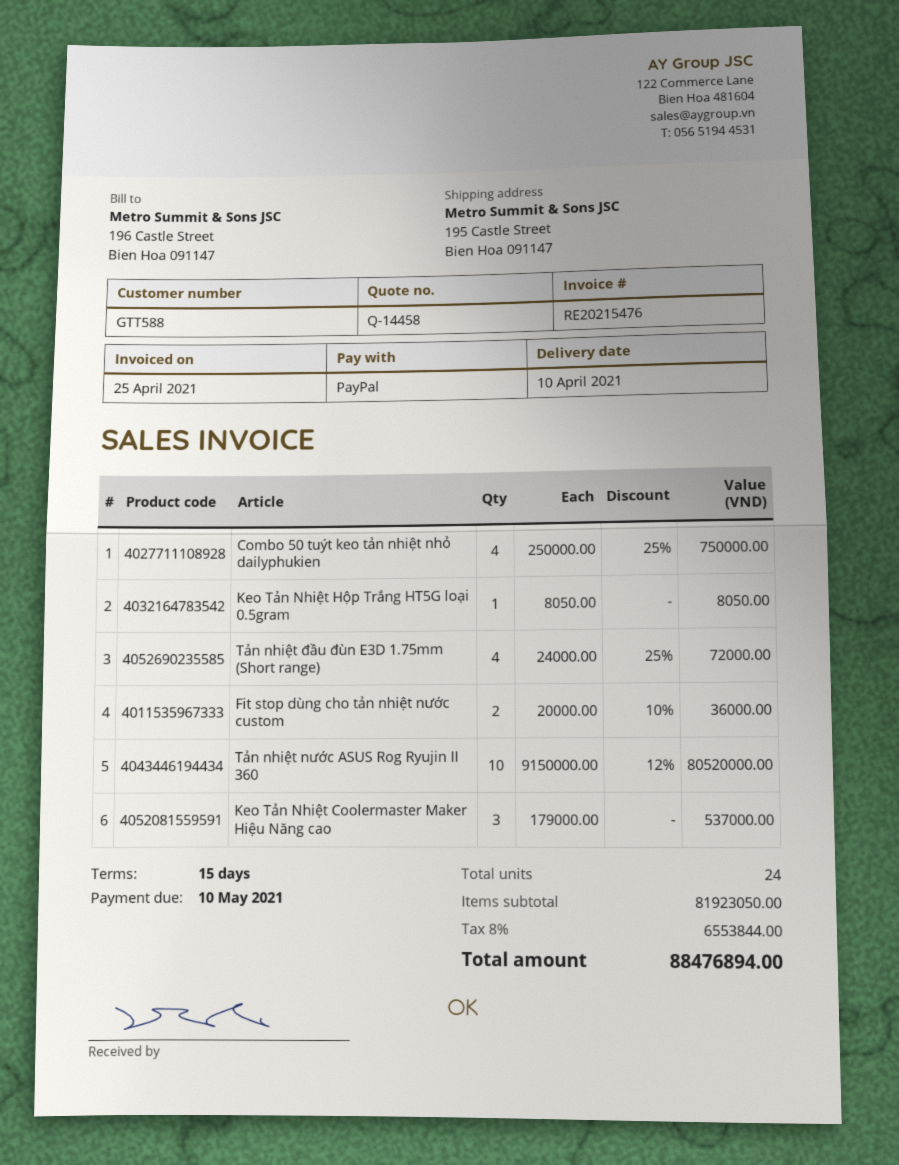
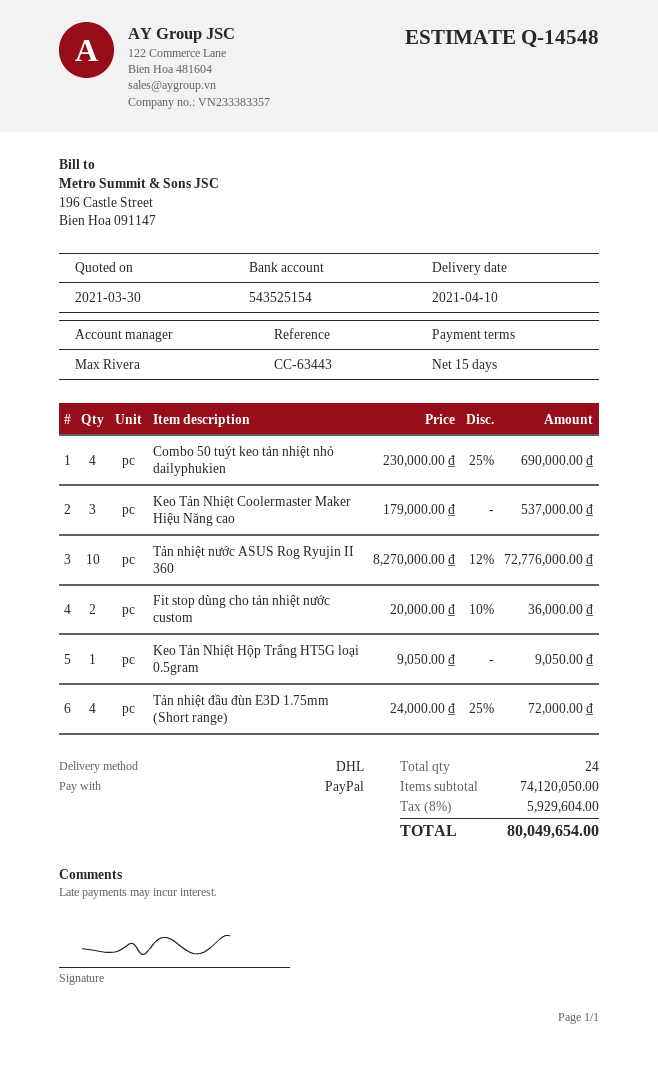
quote number: Q-14458 -> Q-14548
Combo 50 tuýt keo tản nhiệt nhỏ dailyphukien: 4 x 250000.00 - 25% = 750000.00 -> 4 x 230000.00 - 25% = 690000.00
Keo Tản Nhiệt Hộp Trắng HT5G loại 0.5gram: 1 x 8050.00 = 8050.00 -> 1 x 9050.00 = 9050.00
Tản nhiệt nước ASUS Rog Ryujin II 360: 10 x 9150000.00 - 12% = 80520000.00 -> 10 x 8270000.00 - 12% = 72776000.00
subtotal: 81923050.00 -> 74120050.00
tax: 8% = 6553844.00 -> 8% = 5929604.00
total: 88476894.00 -> 80049654.00

